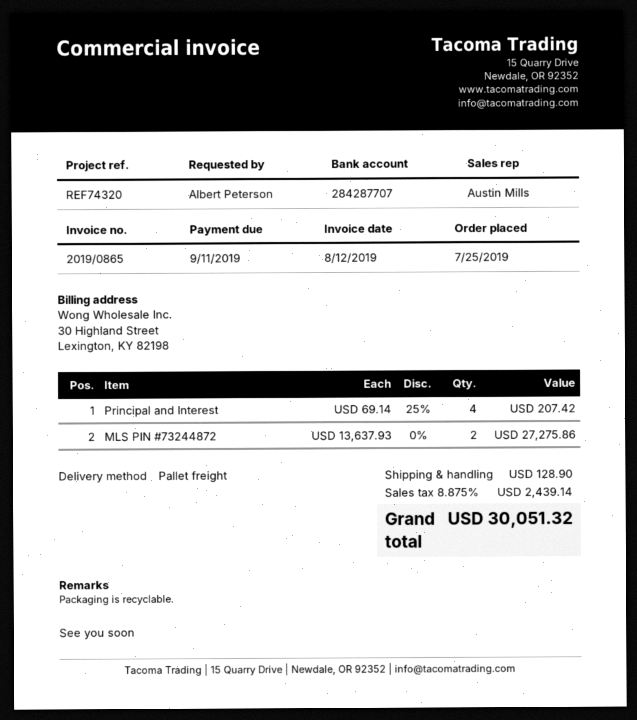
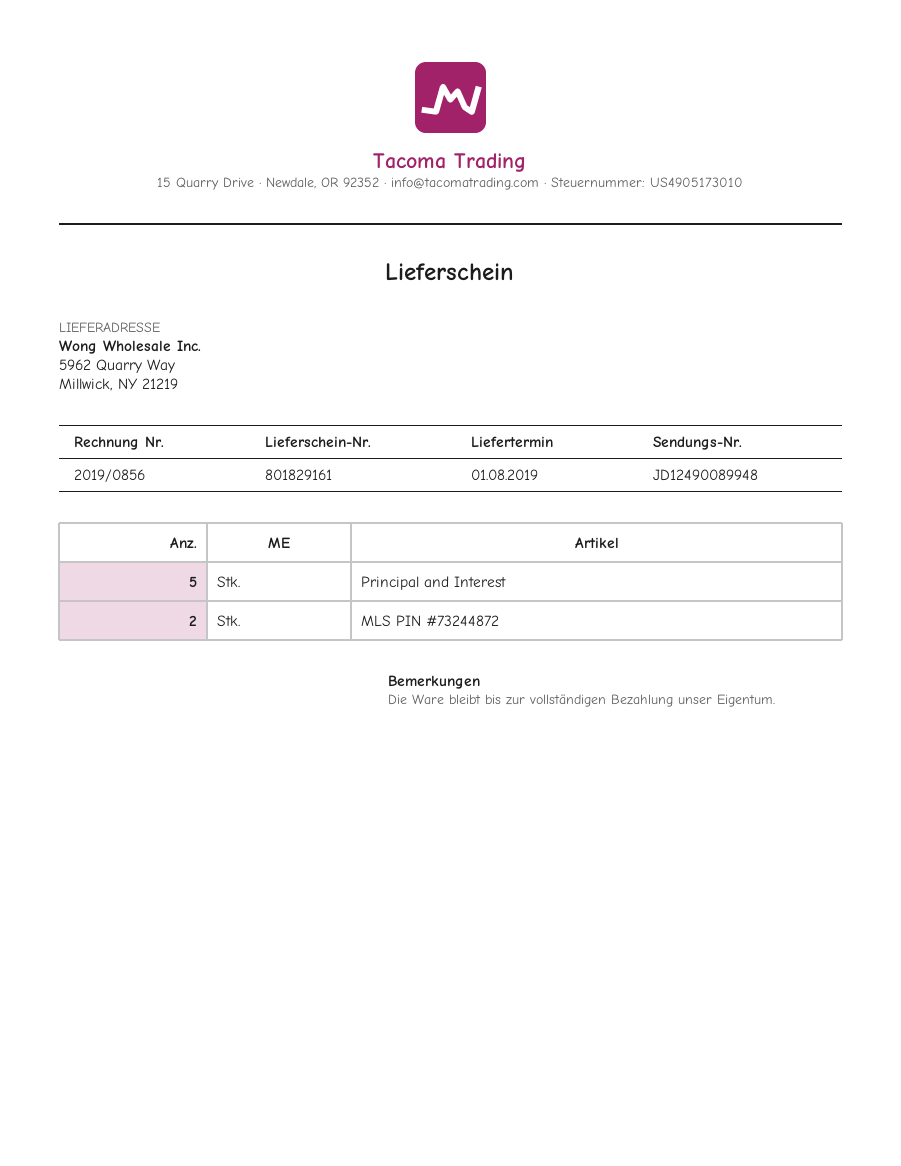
invoice number: 2019/0865 -> 2019/0856
Principal and Interest: 4 -> 5

